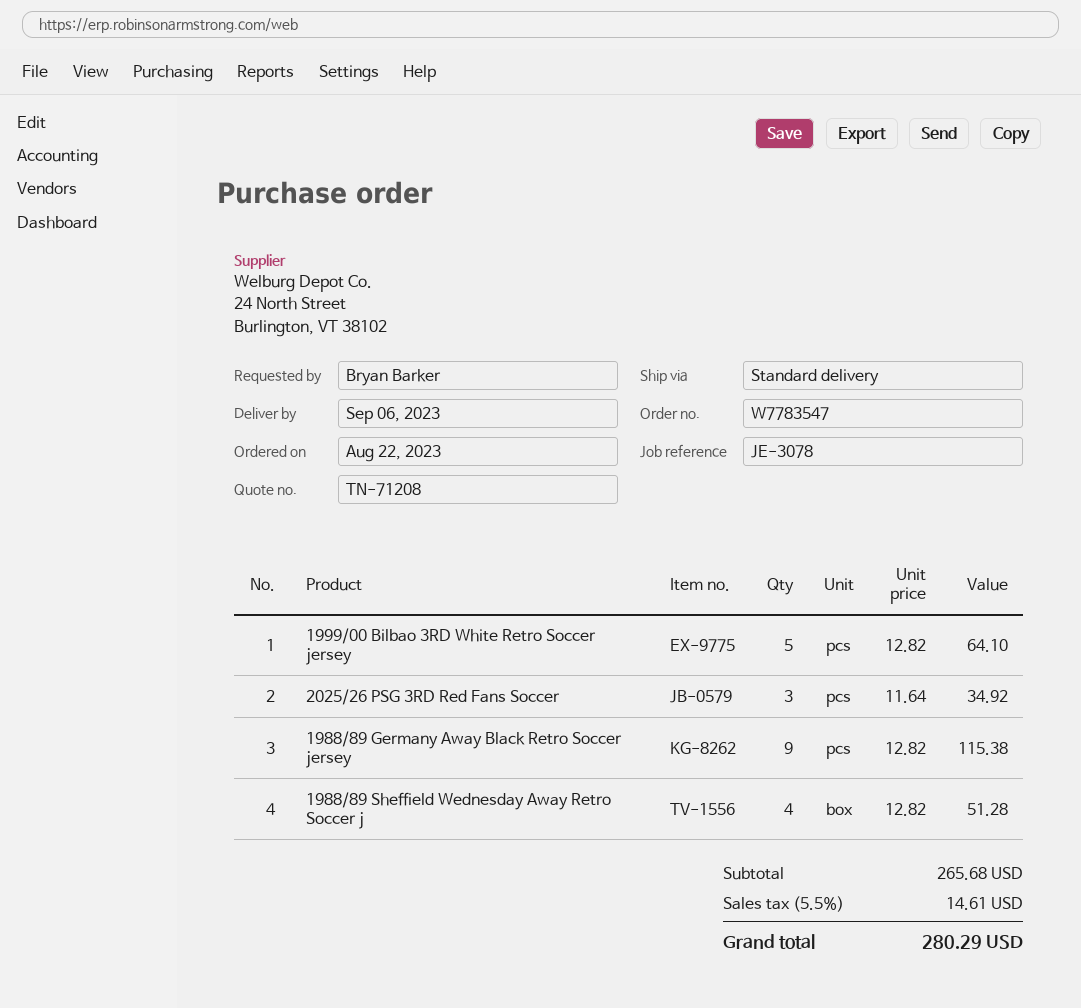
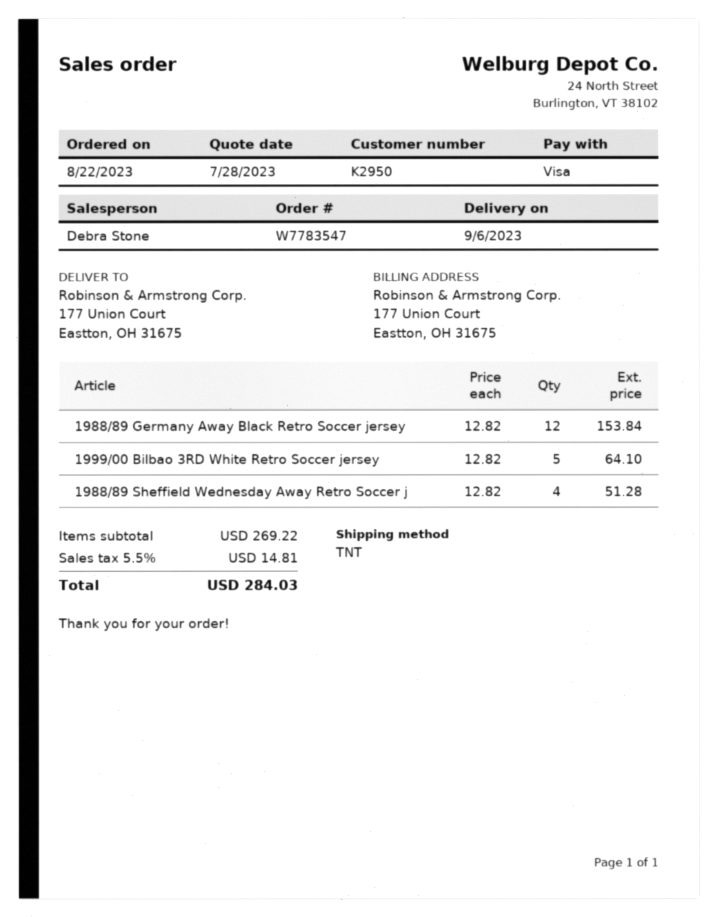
shipping method: standard -> TNT
2025/26 PSG 3RD Red Fans Soccer: 3 x 11.64 = 34.92 -> none
1988/89 Germany Away Black Retro Soccer jersey: 9 x 12.82 = 115.38 -> 12 x 12.82 = 153.84
subtotal: 265.68 -> 269.22
tax: 5.5% = 14.61 -> 5.5% = 14.81
total: 280.29 -> 284.03

